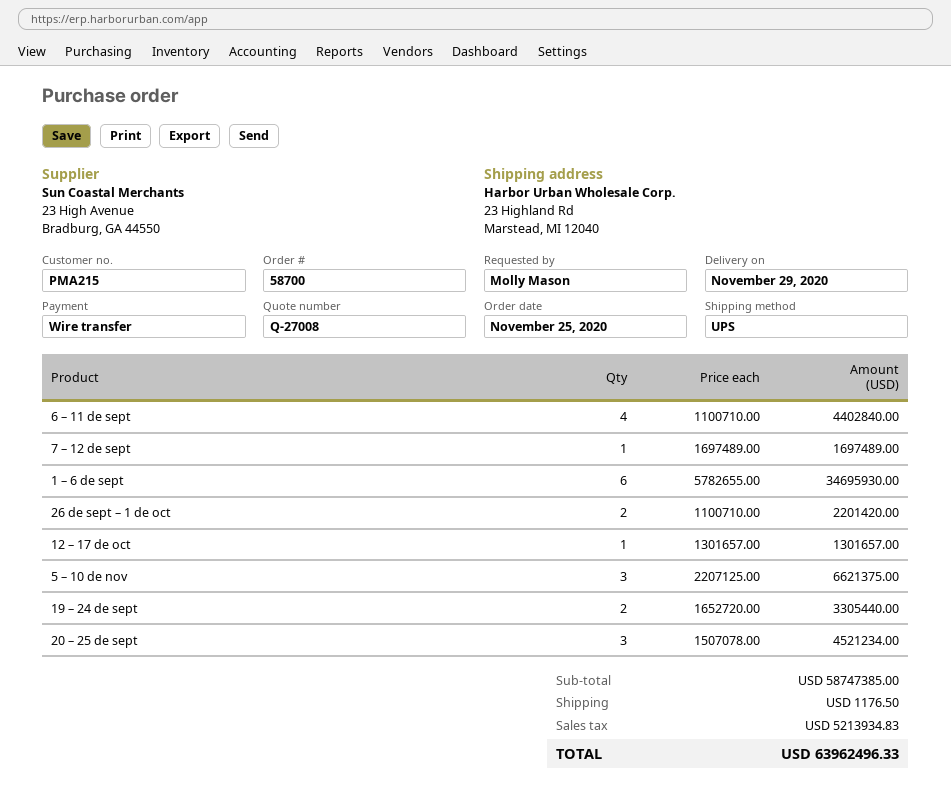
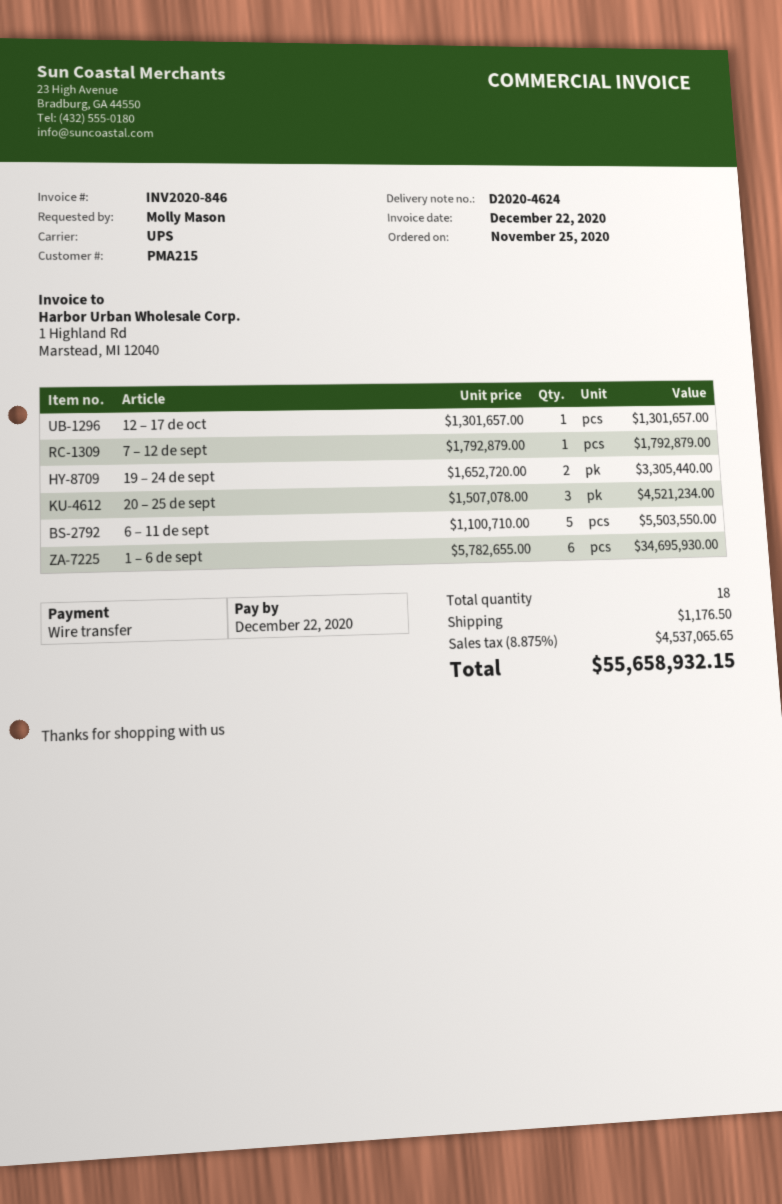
6 – 11 de sept: 4 x 1100710.00 = 4402840.00 -> 5 x 1100710.00 = 5503550.00
7 – 12 de sept: 1 x 1697489.00 = 1697489.00 -> 1 x 1792879.00 = 1792879.00
26 de sept – 1 de oct: 2 x 1100710.00 = 2201420.00 -> none
5 – 10 de nov: 3 x 2207125.00 = 6621375.00 -> none
tax: 5213934.83 -> 4537065.65
total: 63962496.33 -> 55658932.15

